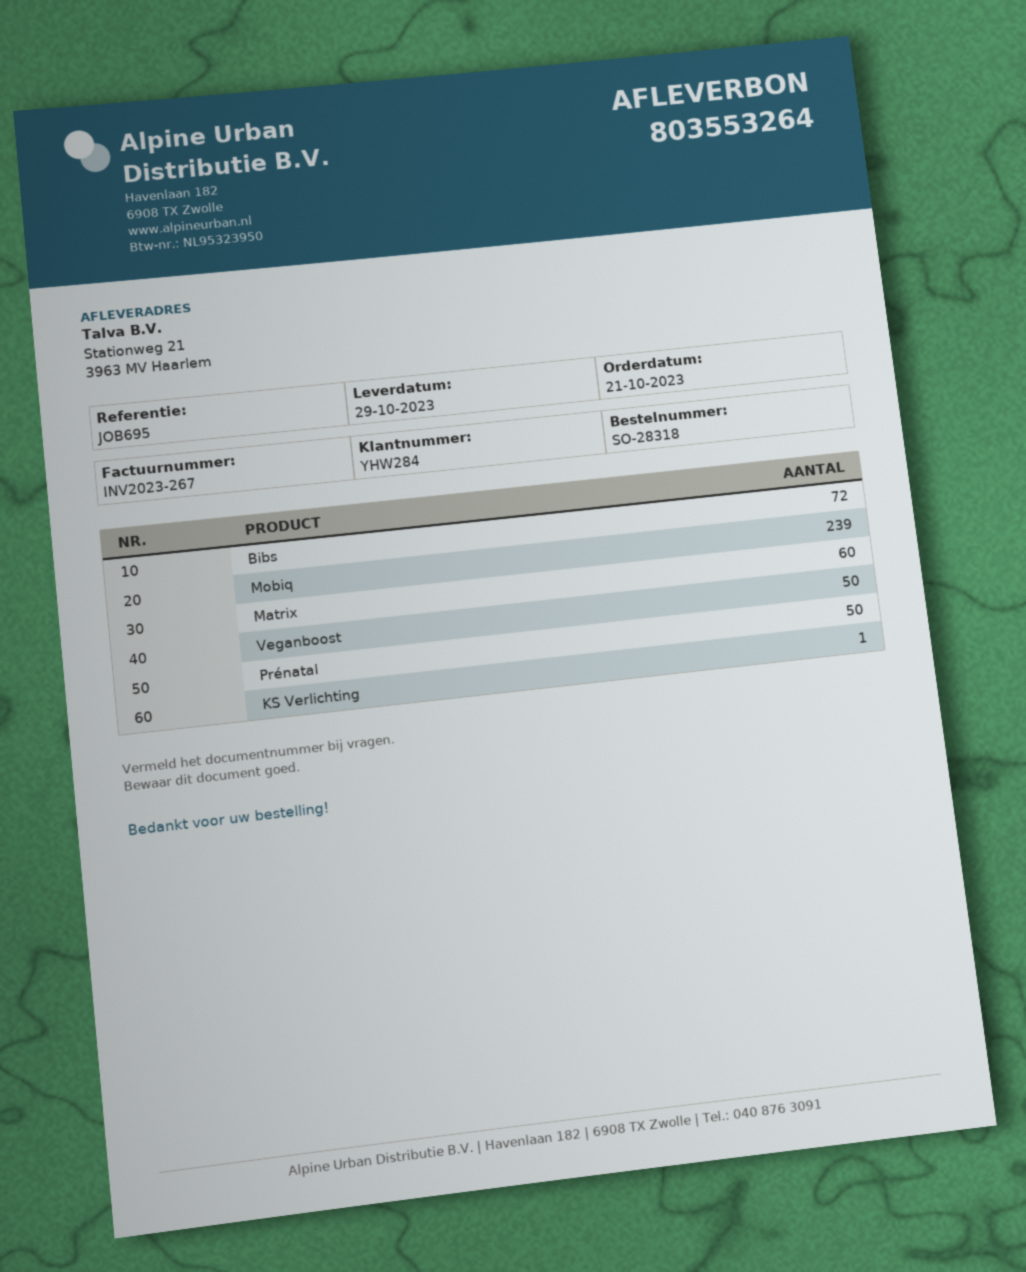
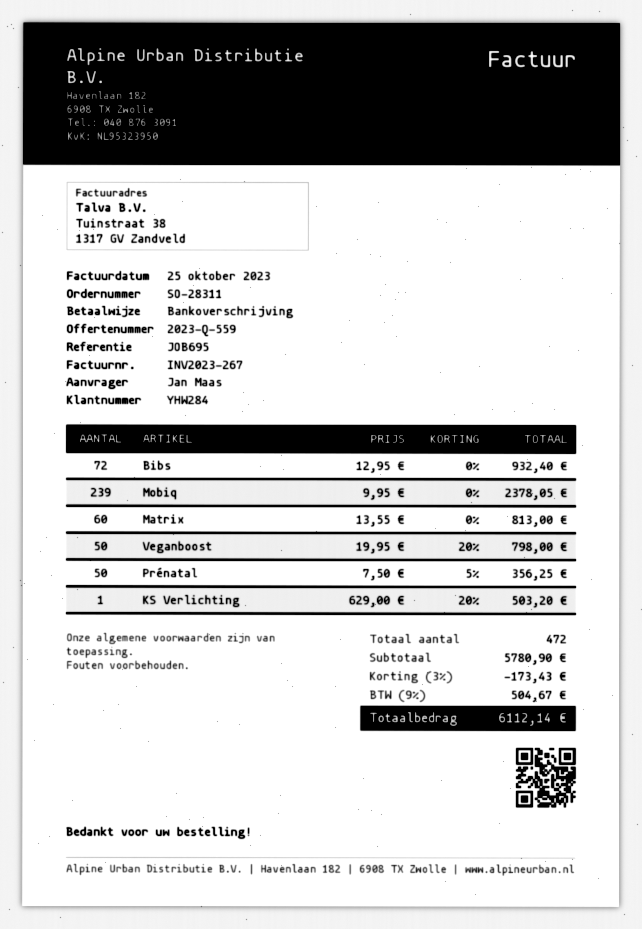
order number: SO-28318 -> SO-28311

